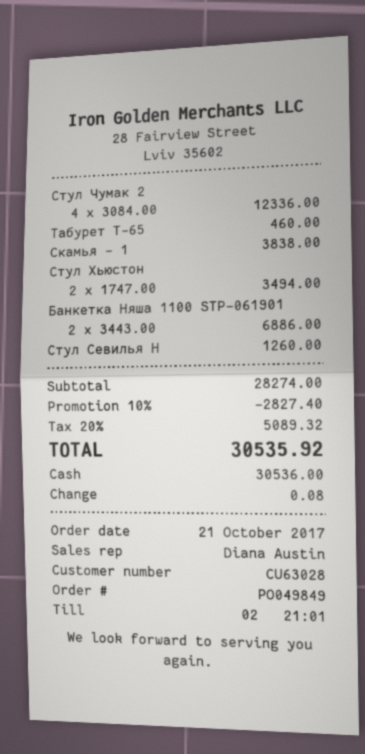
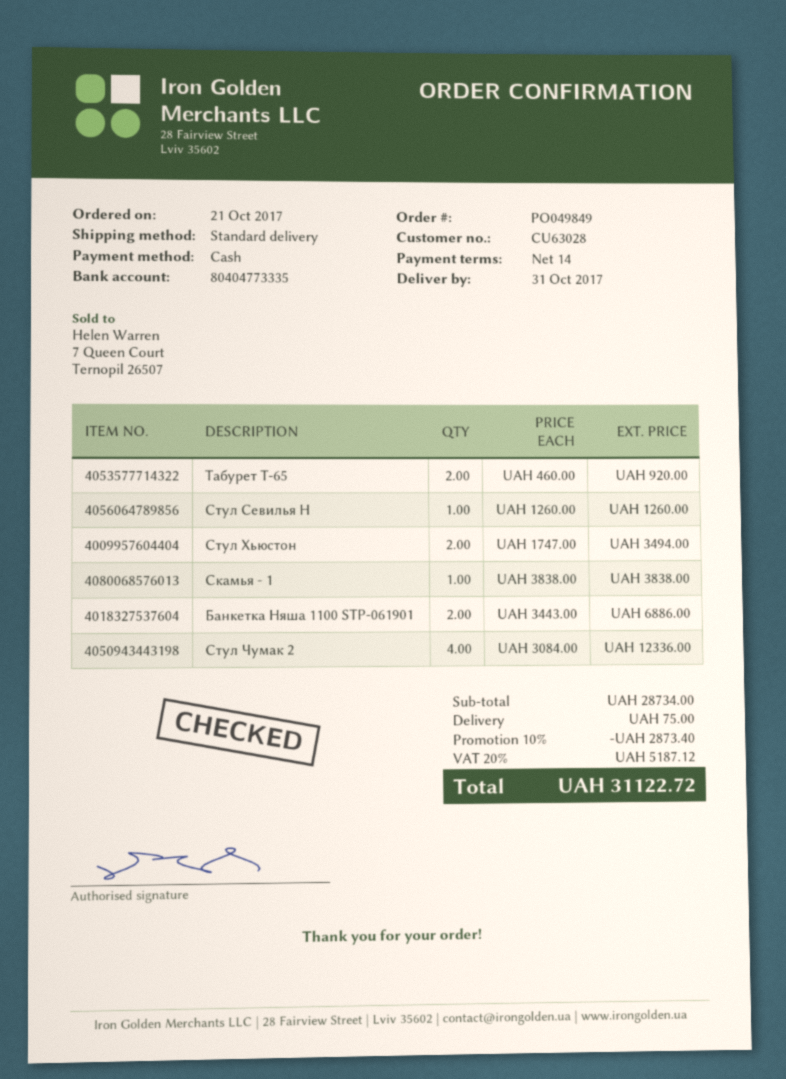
Табурет Т-65: 1 x 460.00 = 460.00 -> 2 x 460.00 = 920.00
subtotal: 28274.00 -> 28734.00
discount: 10% = 2827.40 -> 10% = 2873.40
shipping: none -> 75.00
tax: 20% = 5089.32 -> 20% = 5187.12
total: 30535.92 -> 31122.72

